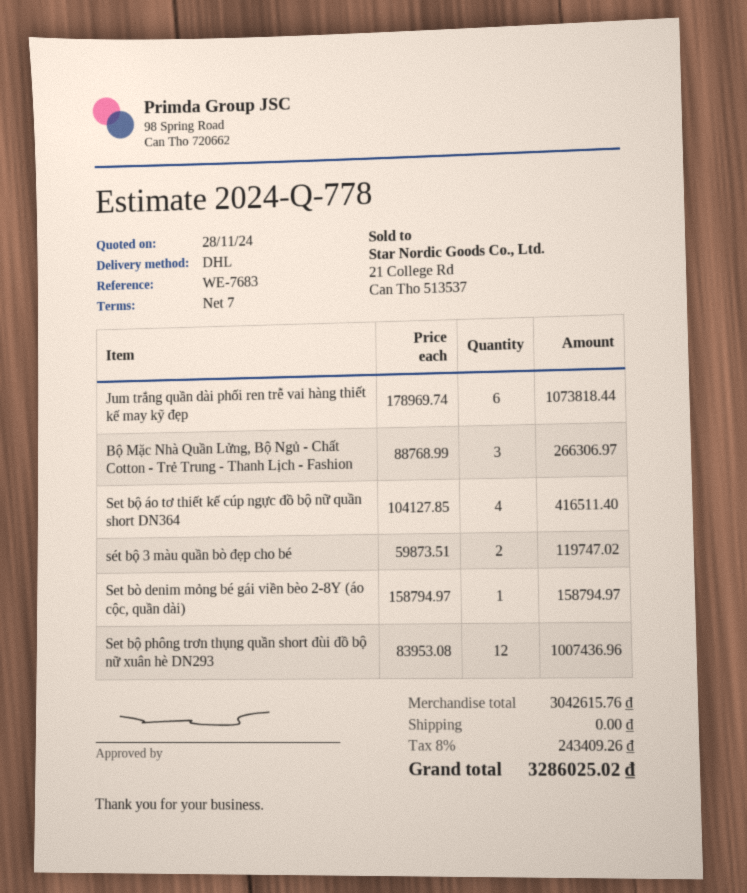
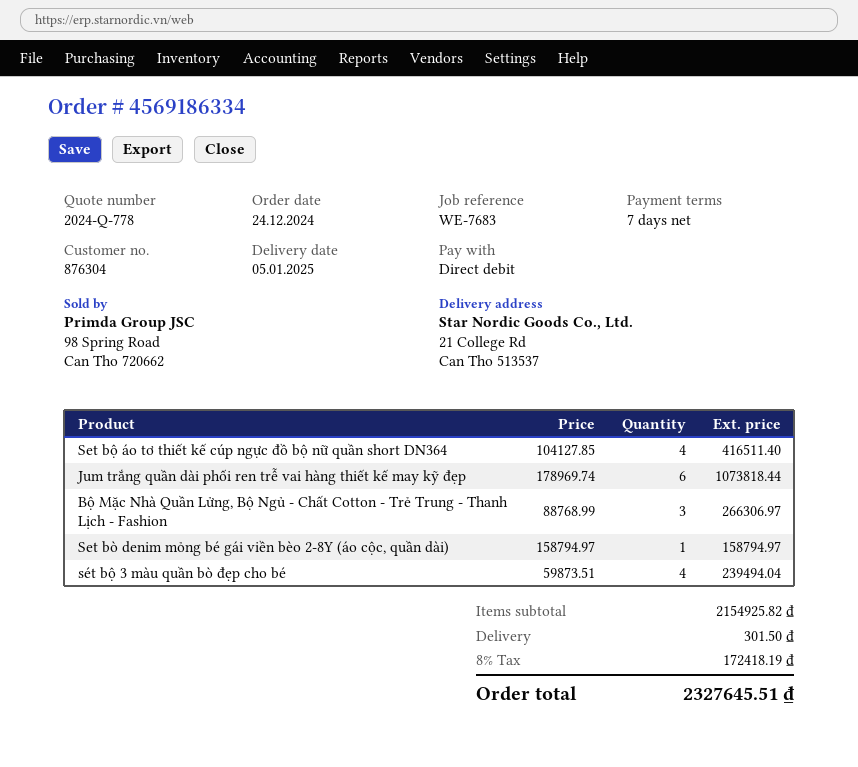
sét bộ 3 màu quần bò đẹp cho bé: 2 x 59873.51 = 119747.02 -> 4 x 59873.51 = 239494.04
Set bộ phông trơn thụng quần short đùi đồ bộ nữ xuân hè DN293: 12 x 83953.08 = 1007436.96 -> none
subtotal: 3042615.76 -> 2154925.82
shipping: 0.00 -> 301.50
tax: 8% = 243409.26 -> 8% = 172418.19
total: 3286025.02 -> 2327645.51

